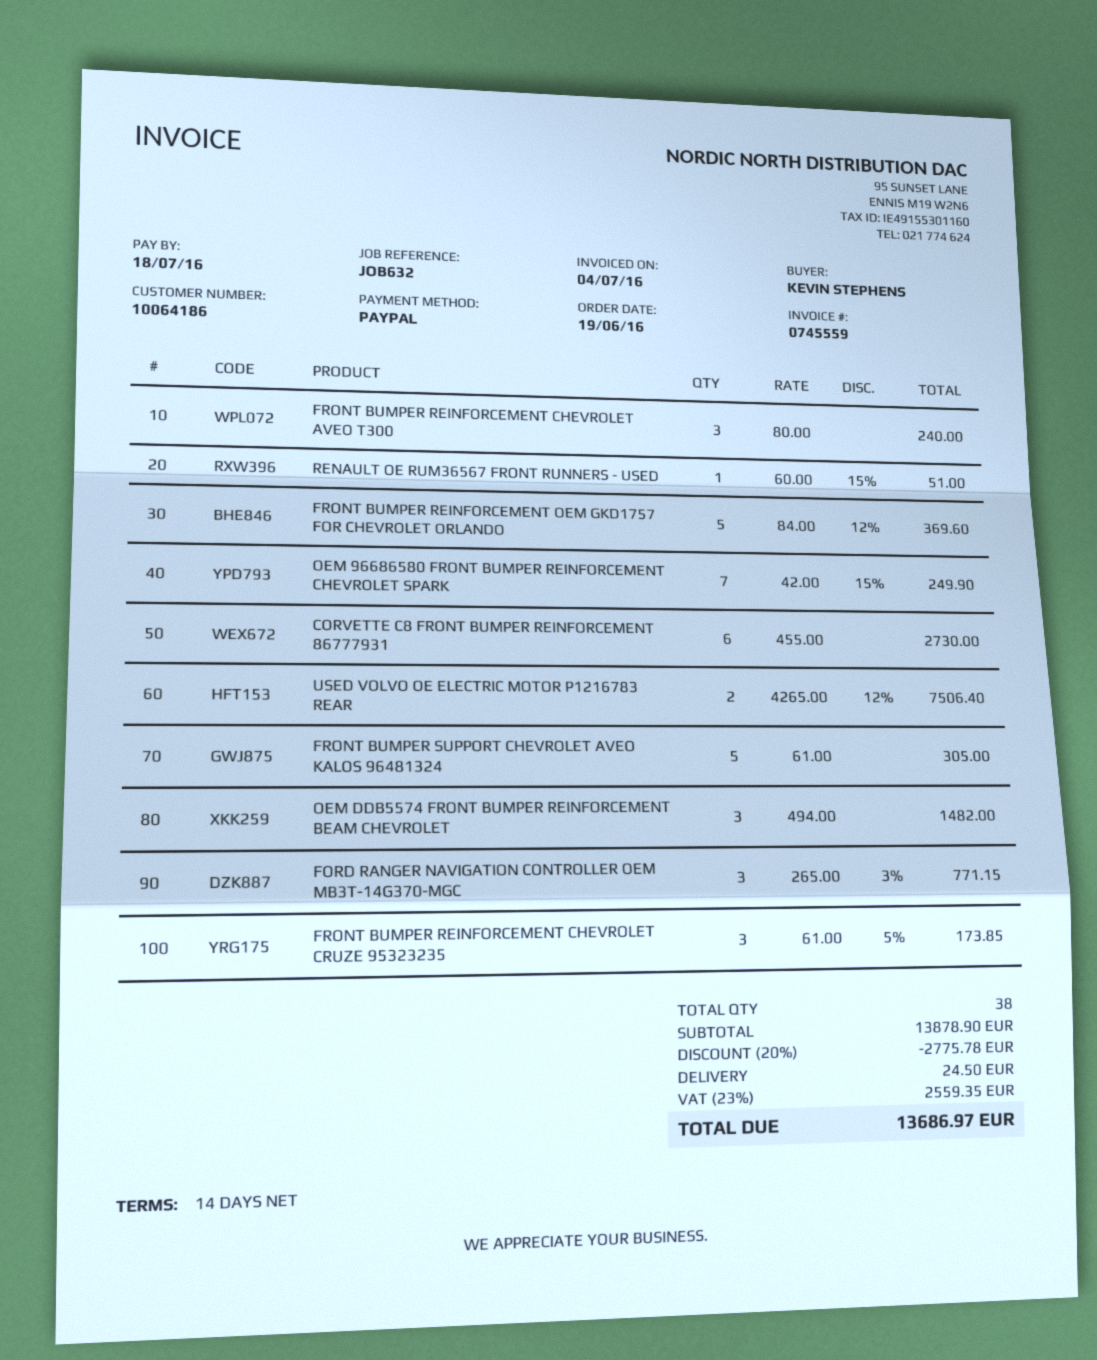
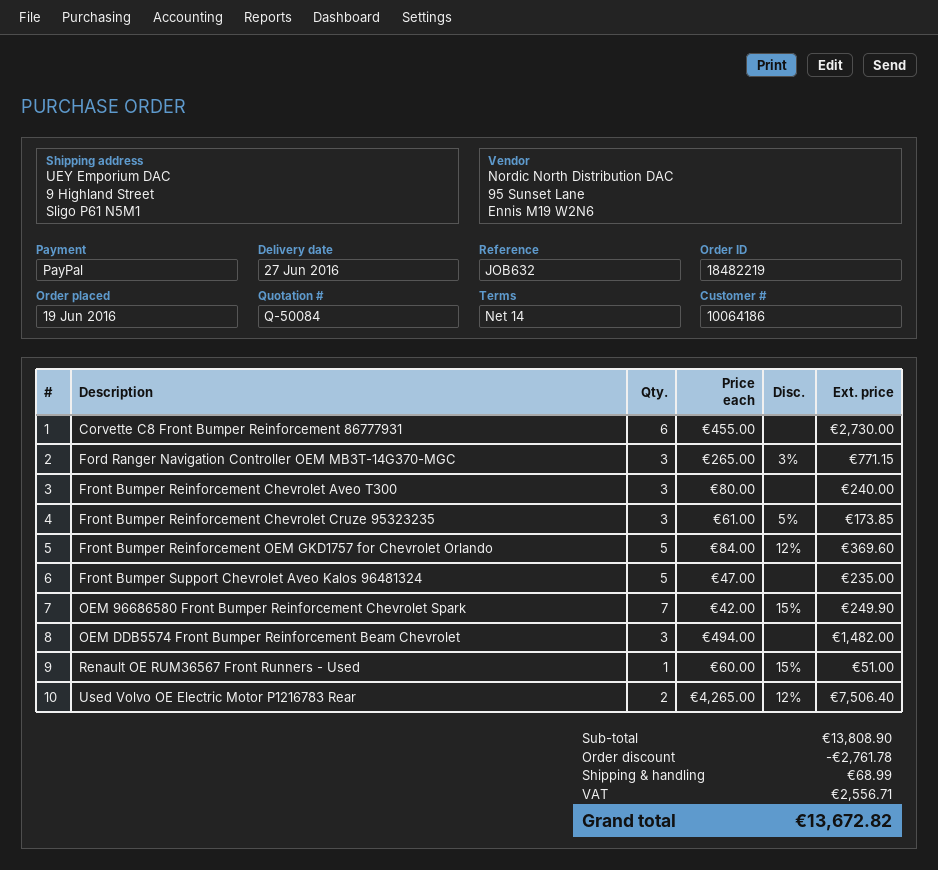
FRONT BUMPER SUPPORT CHEVROLET AVEO KALOS 96481324: 5 x 61.00 = 305.00 -> 5 x 47.00 = 235.00
subtotal: 13878.90 -> 13808.90
discount: 2775.78 -> 2761.78
shipping: 24.50 -> 68.99
tax: 2559.35 -> 2556.71
total: 13686.97 -> 13672.82

